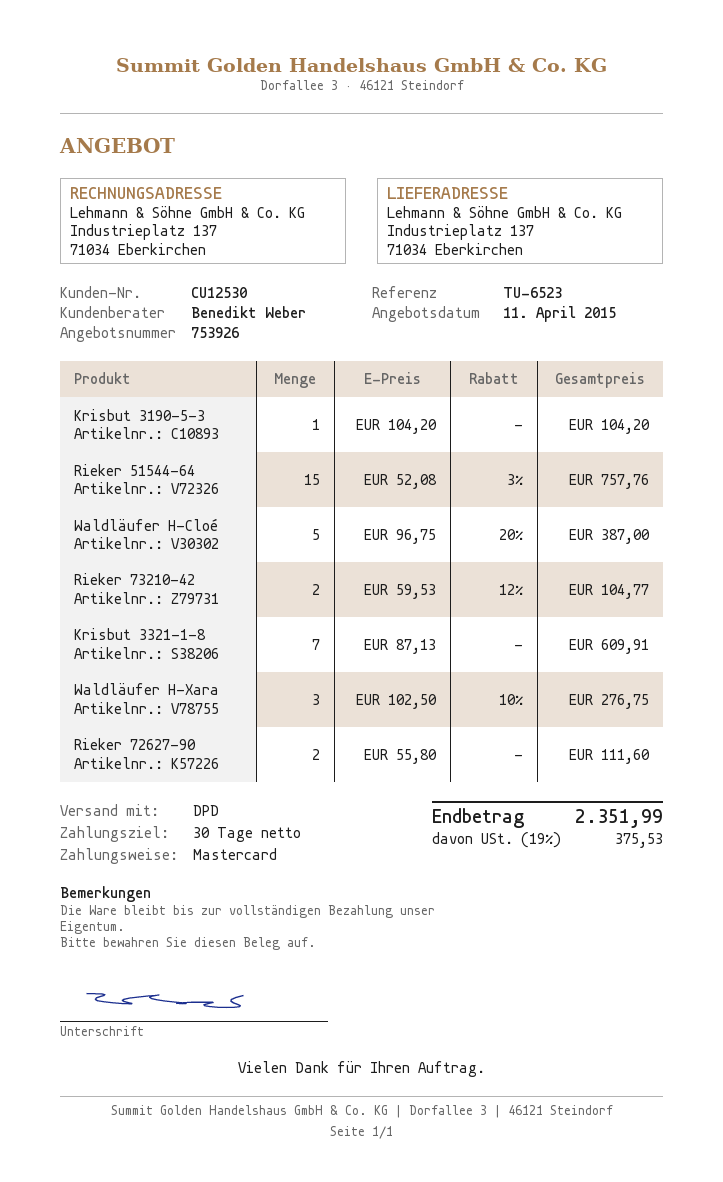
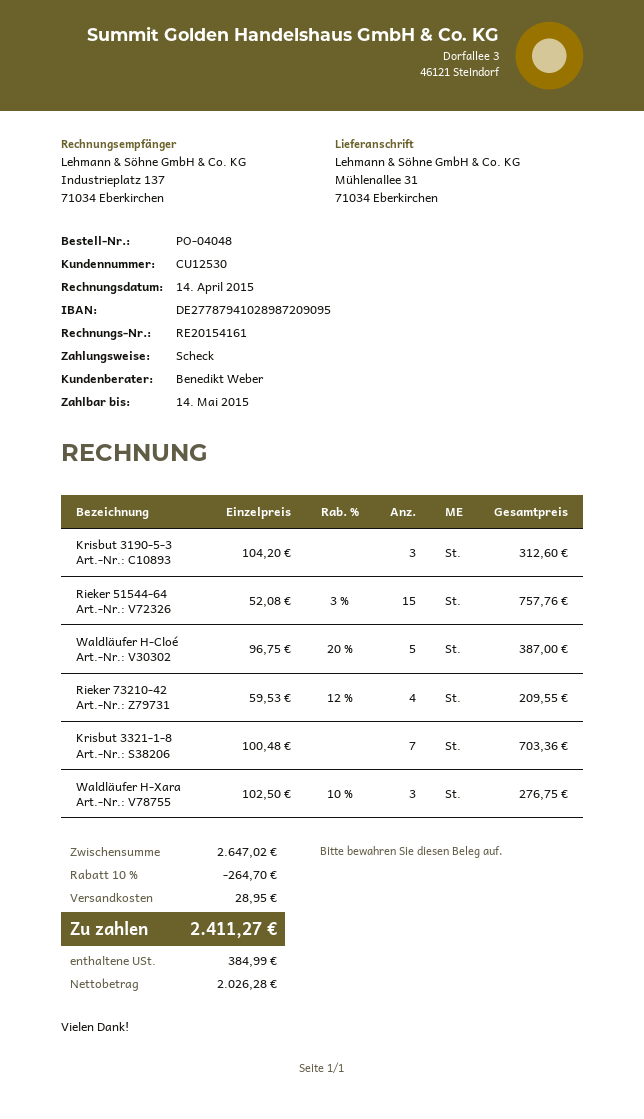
payment method: Mastercard -> cheque
ship to: Industrieplatz 137, 71034 Eberkirchen -> Mühlenallee 31, 71034 Eberkirchen
Krisbut 3190-5-3: 1 x 104.20 = 104.20 -> 3 x 104.20 = 312.60
Rieker 73210-42: 2 x 59.53 - 12% = 104.77 -> 4 x 59.53 - 12% = 209.55
Krisbut 3321-1-8: 7 x 87.13 = 609.91 -> 7 x 100.48 = 703.36
Rieker 72627-90: 2 x 55.80 = 111.60 -> none
discount: none -> 10% = 264.70
shipping: none -> 28.95
tax: 375.53 -> 384.99
total: 2351.99 -> 2411.27

